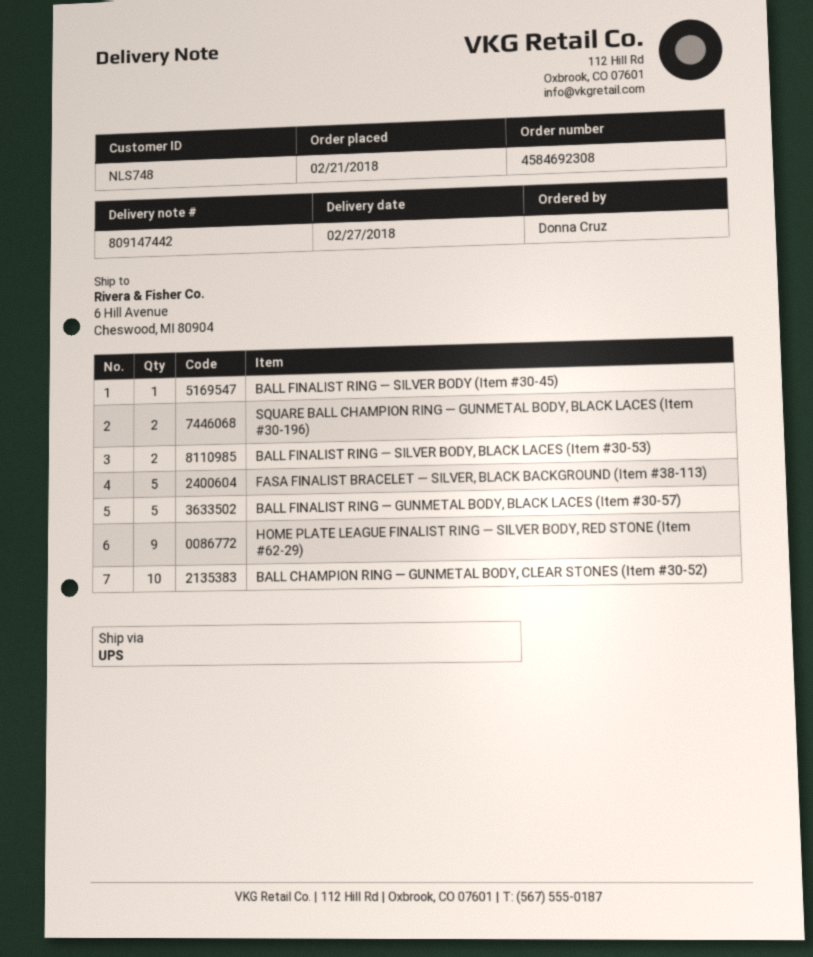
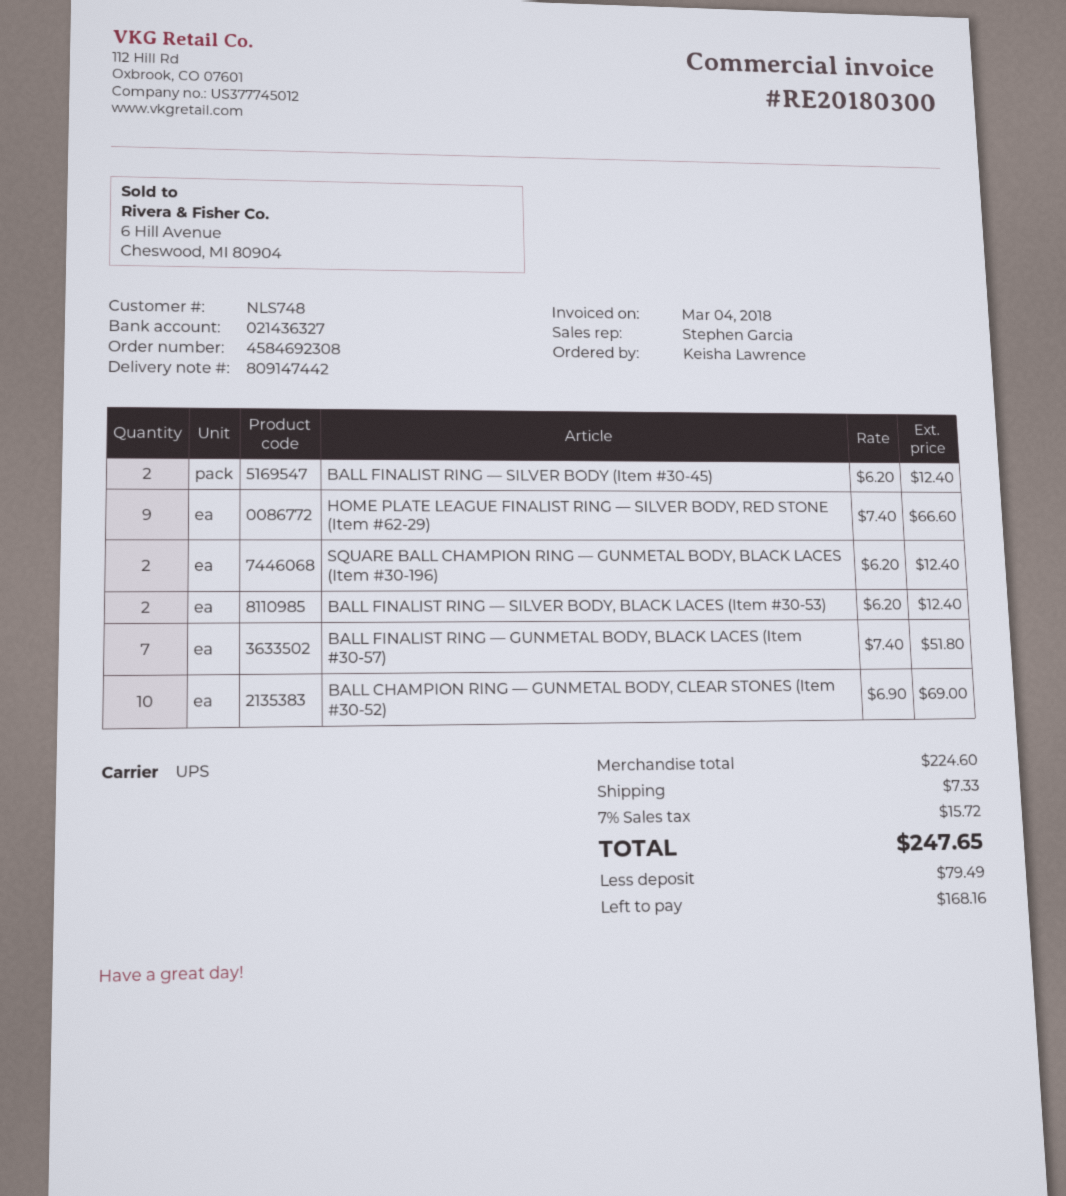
ordered by: Donna Cruz -> Keisha Lawrence
BALL FINALIST RING — SILVER BODY (Item #30-45): 1 -> 2
FASA FINALIST BRACELET — SILVER, BLACK BACKGROUND (Item #38-113): 5 -> none
BALL FINALIST RING — GUNMETAL BODY, BLACK LACES (Item #30-57): 5 -> 7

